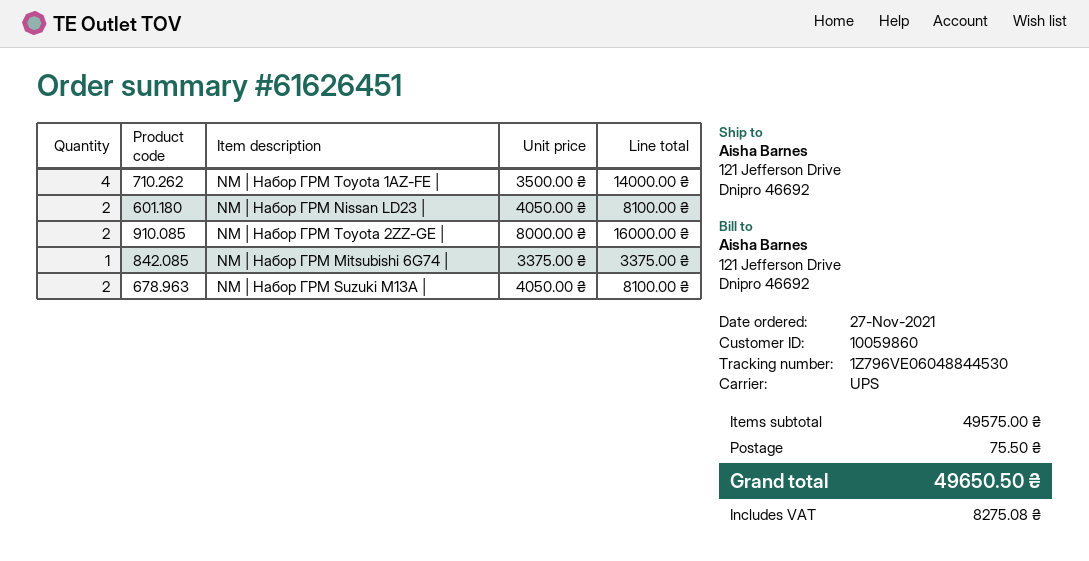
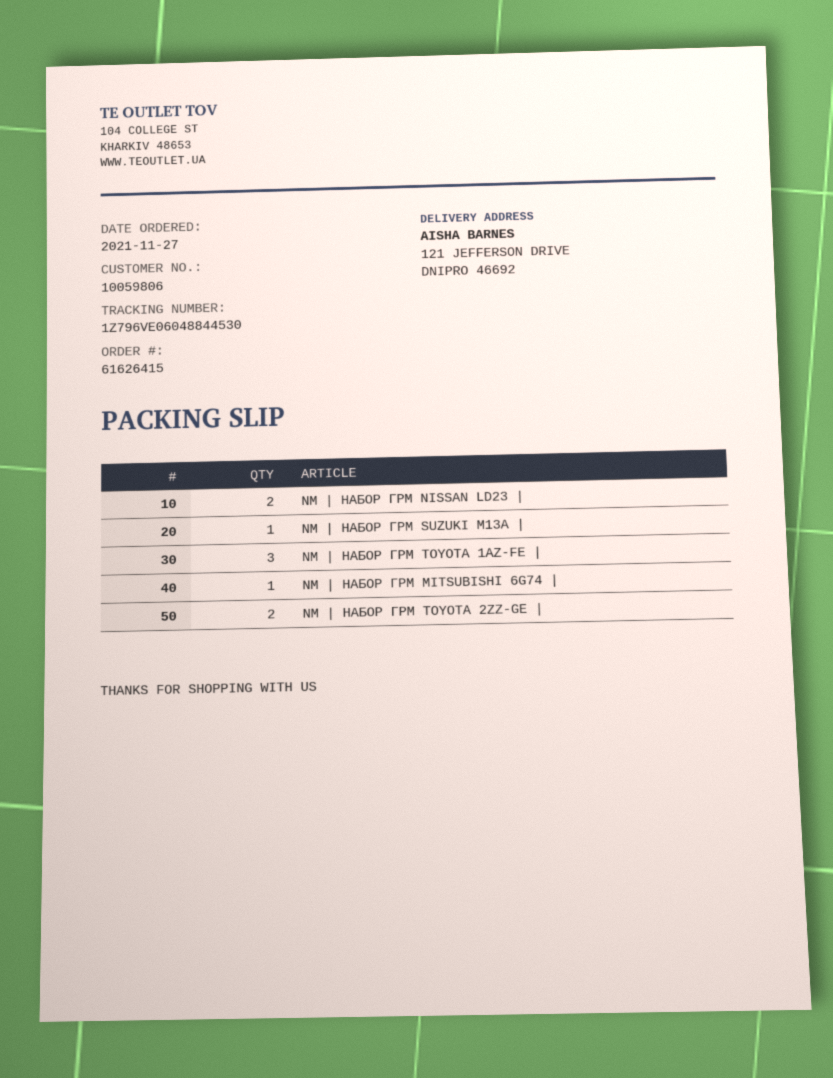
order number: 61626451 -> 61626415
customer number: 10059860 -> 10059806
NM | Набор ГРМ Toyota 1AZ-FE |: 4 -> 3
NM | Набор ГРМ Suzuki M13A |: 2 -> 1

